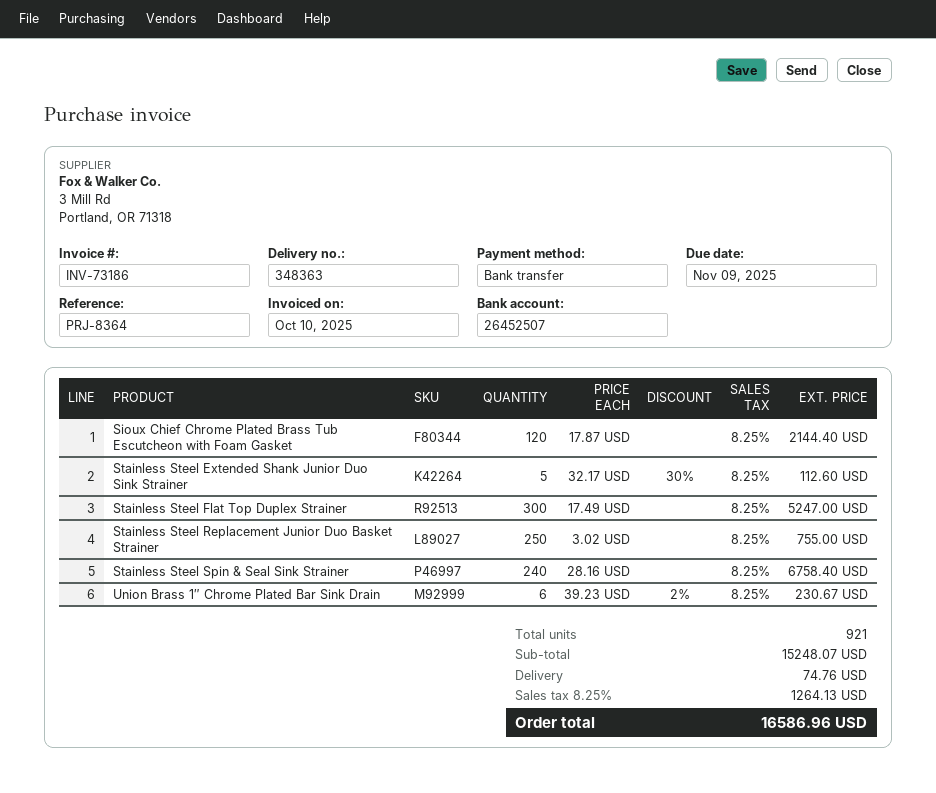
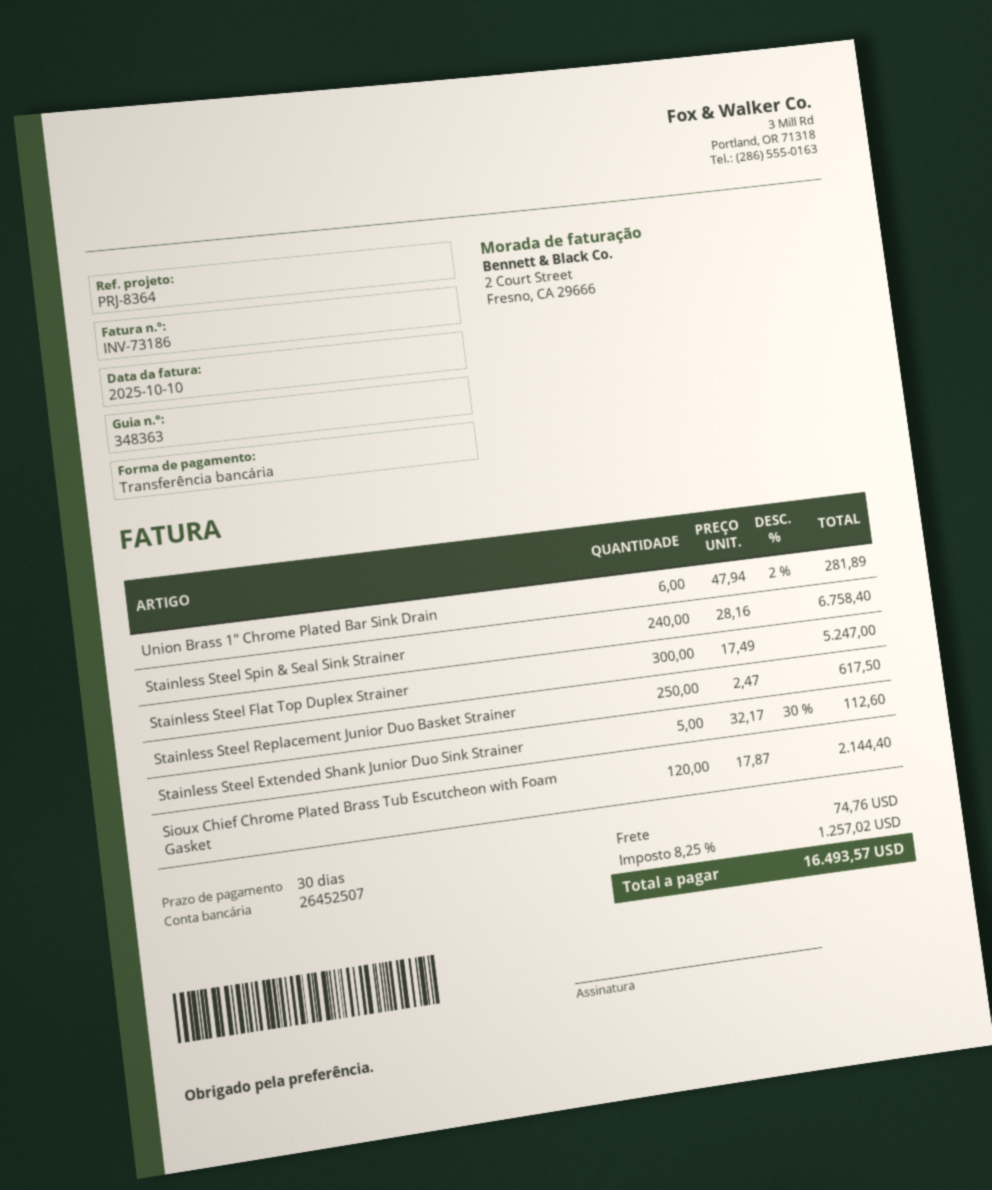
Stainless Steel Replacement Junior Duo Basket Strainer: 250 x 3.02 = 755.00 -> 250 x 2.47 = 617.50
Union Brass 1″ Chrome Plated Bar Sink Drain: 6 x 39.23 - 2% = 230.67 -> 6 x 47.94 - 2% = 281.89
tax: 8.25% = 1264.13 -> 8.25% = 1257.02
total: 16586.96 -> 16493.57

